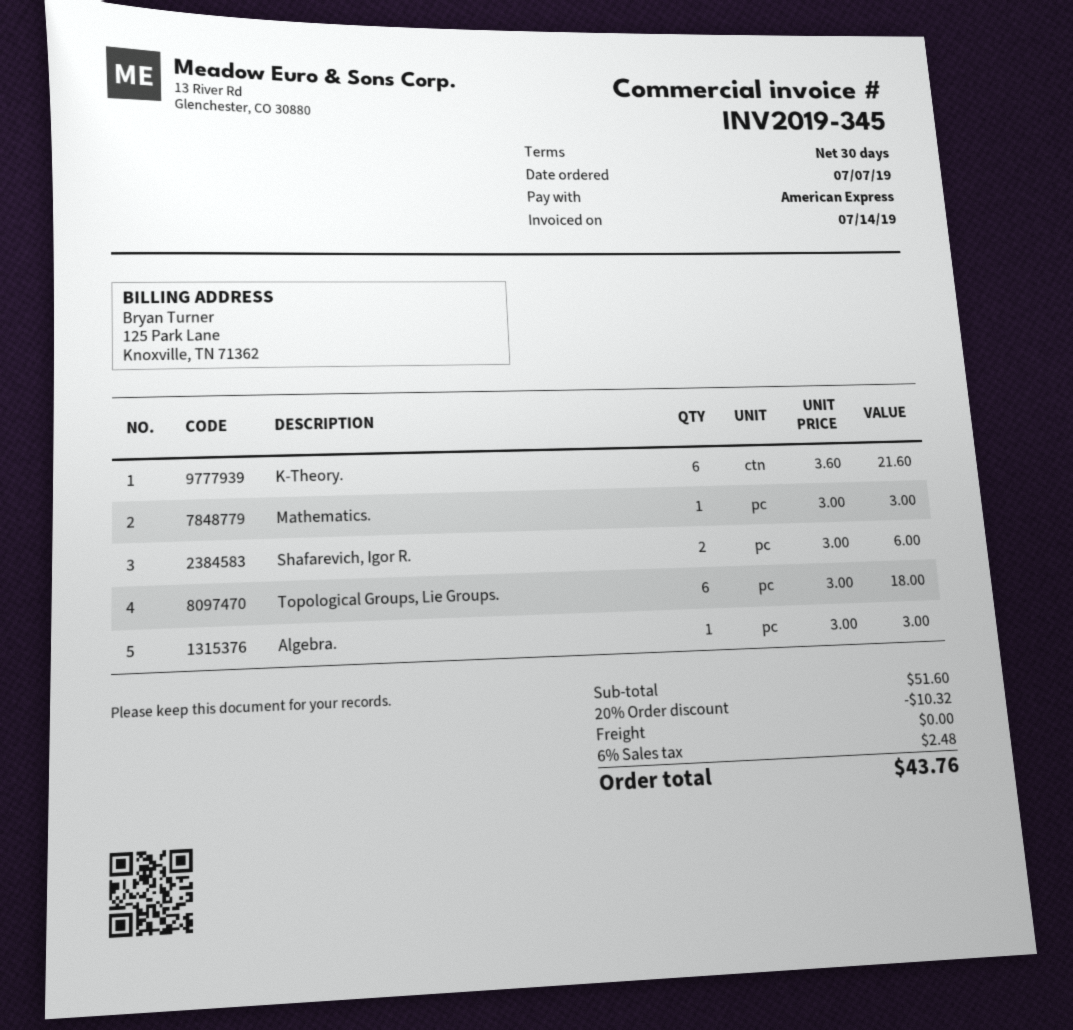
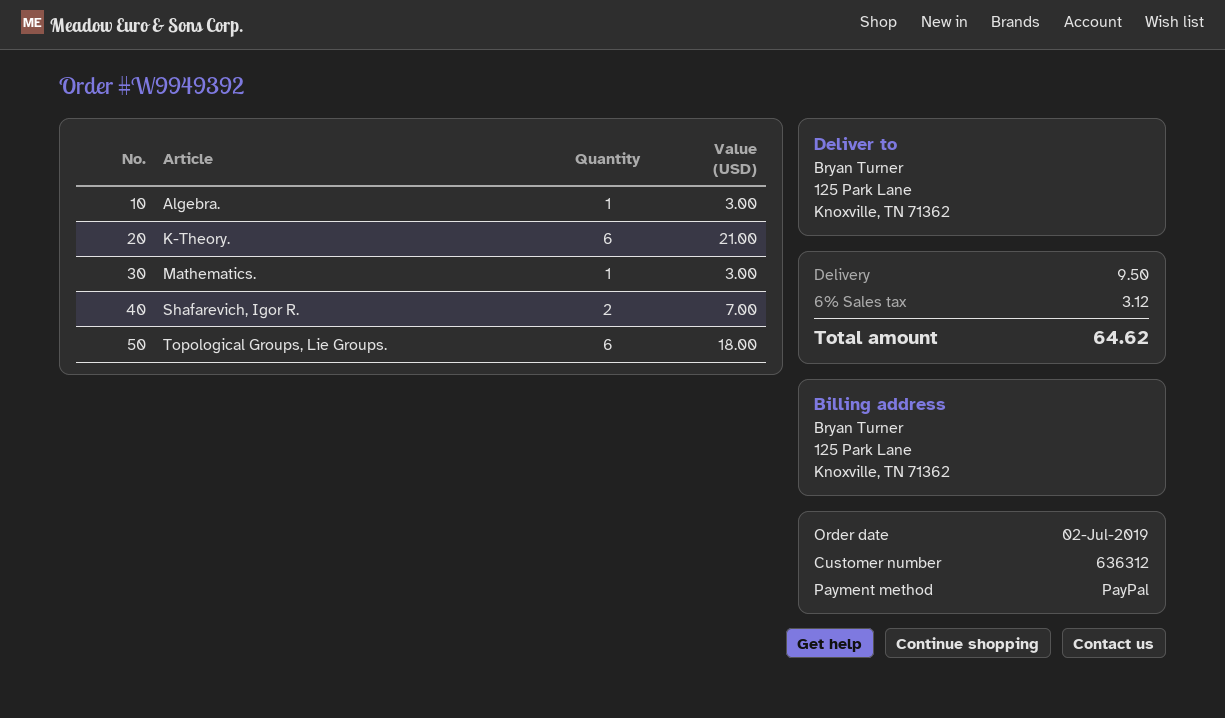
order date: 2019-07-07 -> 2019-07-02
payment method: American Express -> PayPal
K-Theory.: 6 for 21.60 -> 6 for 21.00
Shafarevich, Igor R.: 2 for 6.00 -> 2 for 7.00
discount: 20% = 10.32 -> none
shipping: 0.00 -> 9.50
tax: 6% = 2.48 -> 6% = 3.12
total: 43.76 -> 64.62

